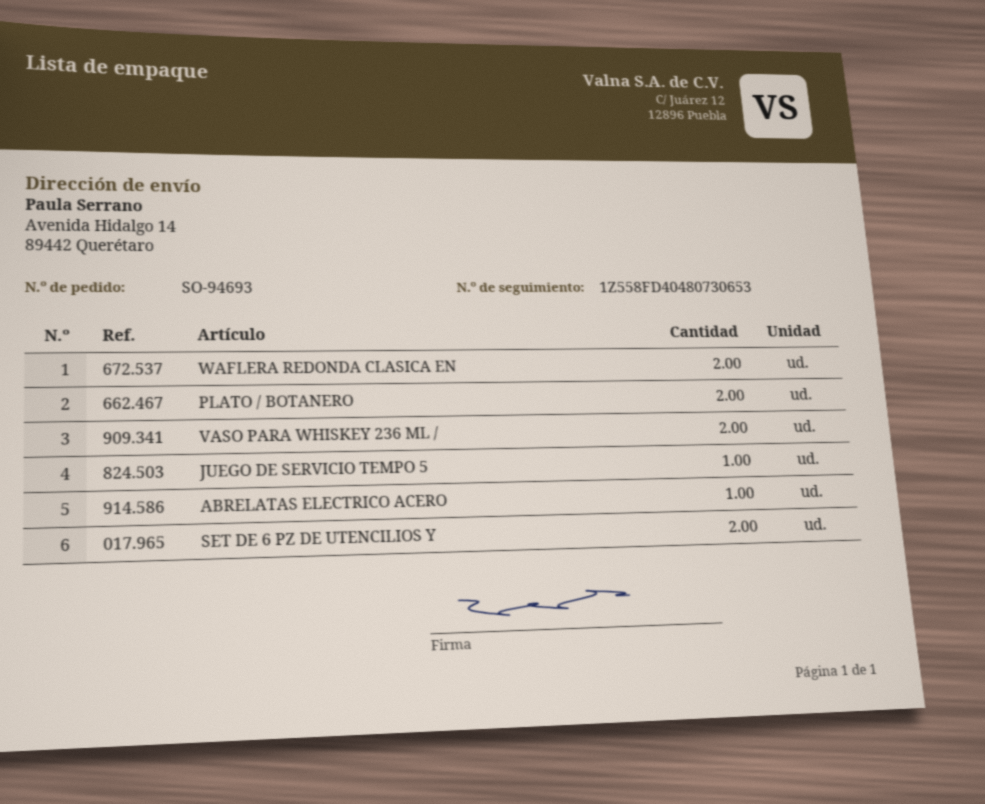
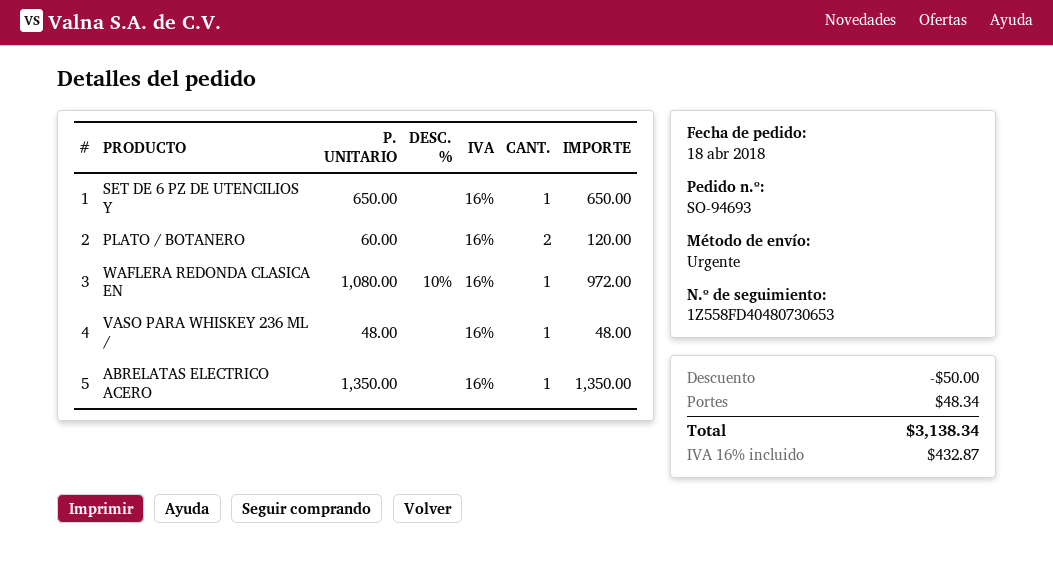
WAFLERA REDONDA CLASICA EN: 2 -> 1
VASO PARA WHISKEY 236 ML /: 2 -> 1
JUEGO DE SERVICIO TEMPO 5: 1 -> none
SET DE 6 PZ DE UTENCILIOS Y: 2 -> 1

